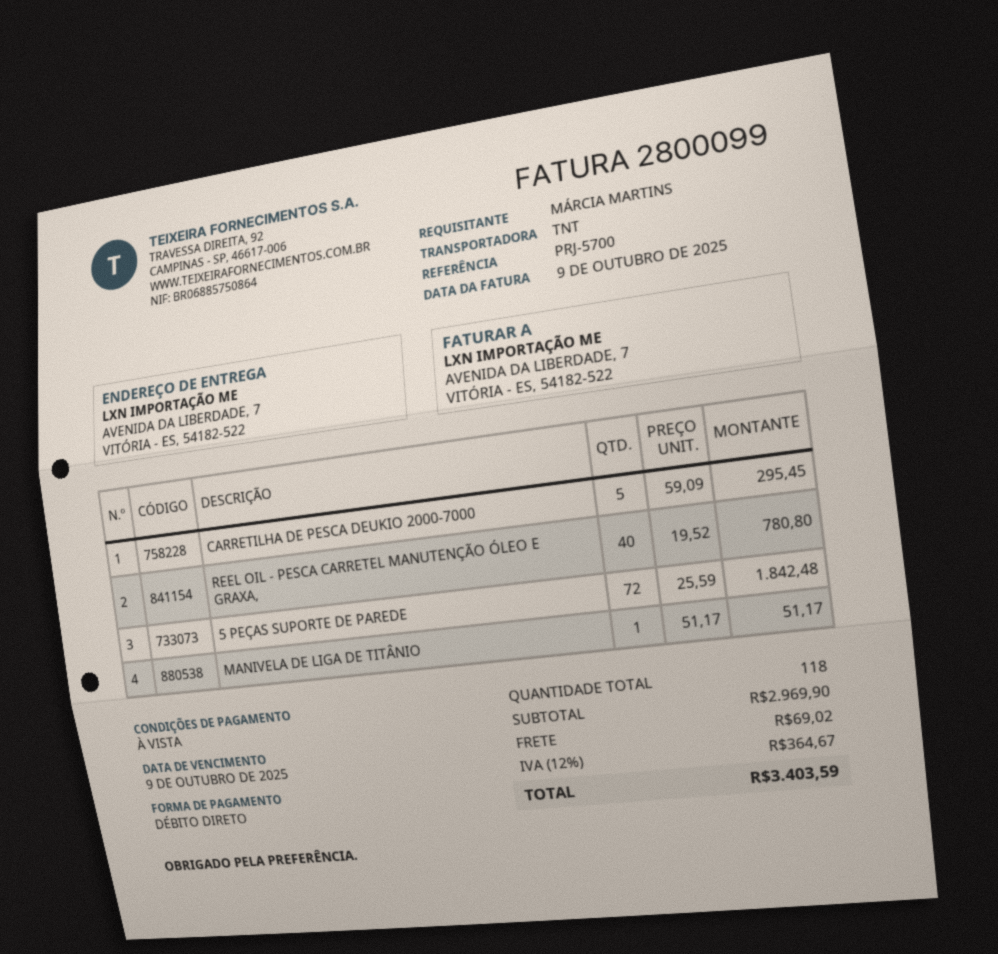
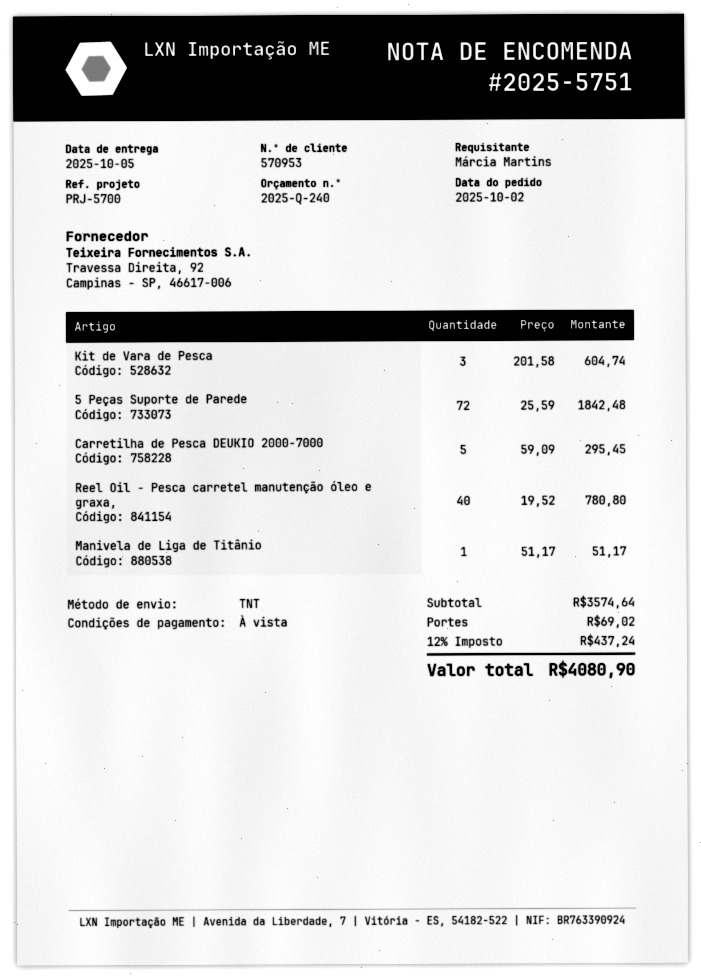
Kit de Vara de Pesca: none -> 3 x 201.58 = 604.74
subtotal: 2969.90 -> 3574.64
tax: 12% = 364.67 -> 12% = 437.24
total: 3403.59 -> 4080.90

